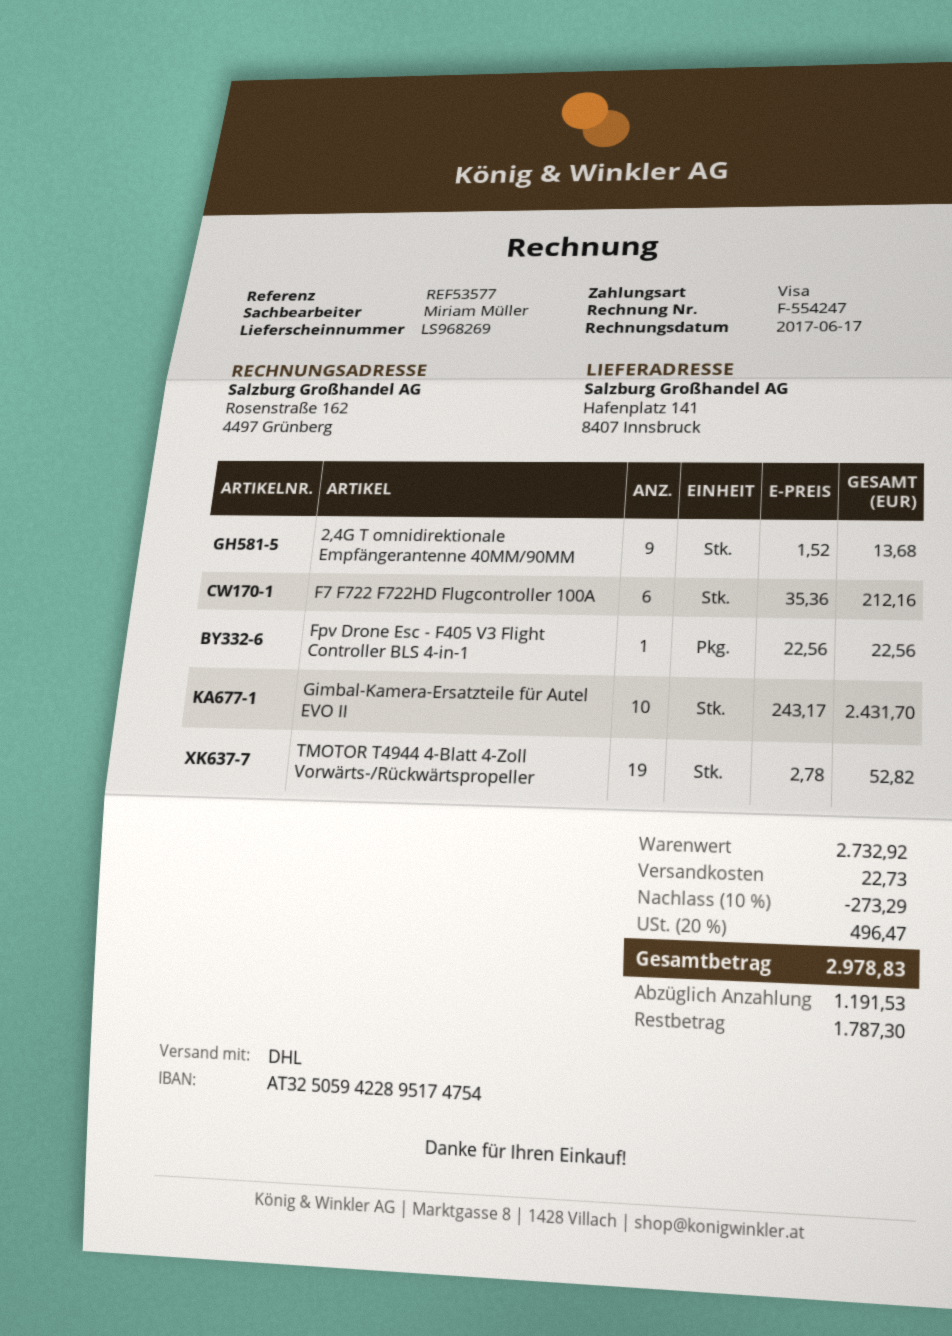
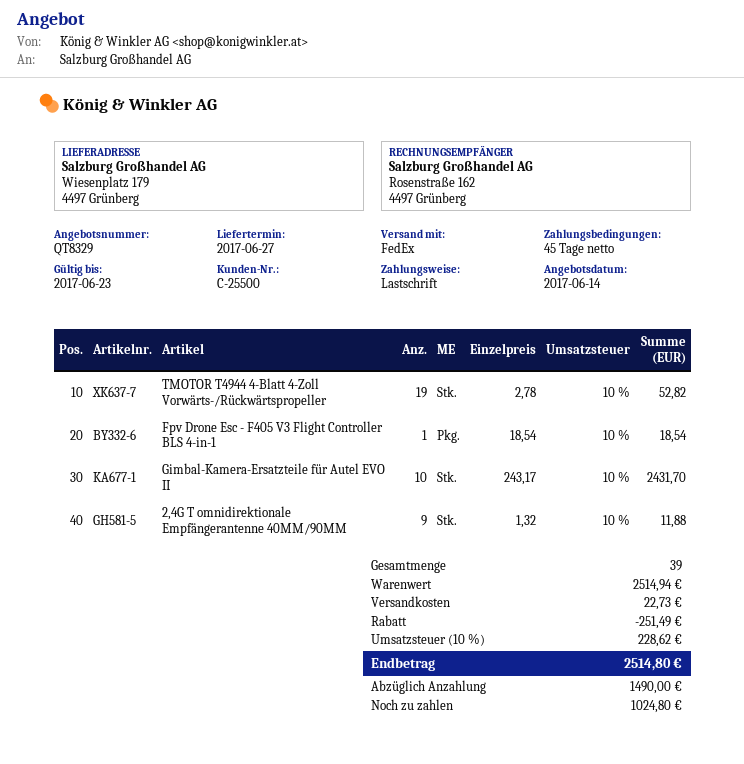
payment method: Visa -> direct debit
shipping method: DHL -> FedEx
ship to: Hafenplatz 141, 8407 Innsbruck -> Wiesenplatz 179, 4497 Grünberg
2,4G T omnidirektionale Empfängerantenne 40MM/90MM: 9 x 1.52 = 13.68 -> 9 x 1.32 = 11.88
F7 F722 F722HD Flugcontroller 100A: 6 x 35.36 = 212.16 -> none
Fpv Drone Esc - F405 V3 Flight Controller BLS 4-in-1: 1 x 22.56 = 22.56 -> 1 x 18.54 = 18.54
subtotal: 2732.92 -> 2514.94
discount: 273.29 -> 251.49
tax: 20% = 496.47 -> 10% = 228.62
total: 2978.83 -> 2514.80
deposit: 1191.53 -> 1490.00
balance: 1787.30 -> 1024.80

